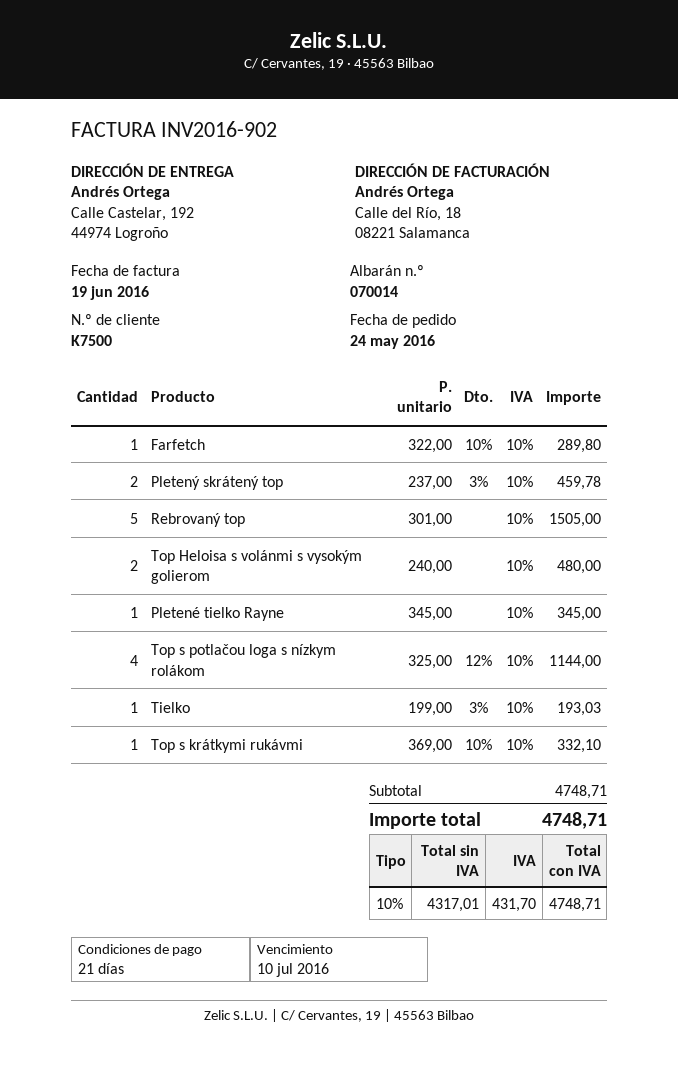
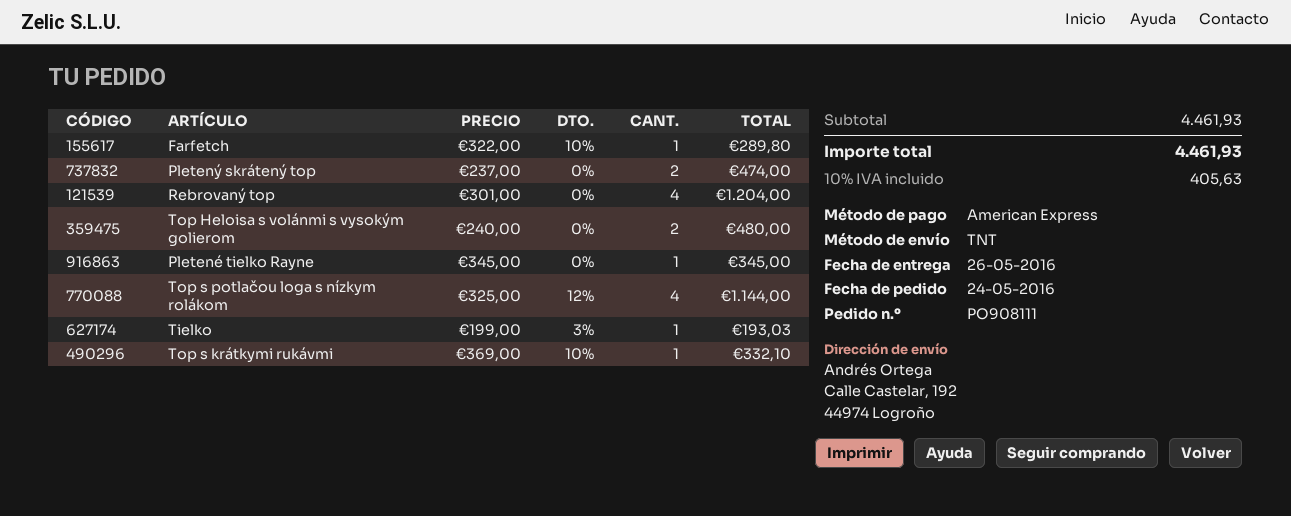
Pletený skrátený top: 2 x 237.00 - 3% = 459.78 -> 2 x 237.00 = 474.00
Rebrovaný top: 5 x 301.00 = 1505.00 -> 4 x 301.00 = 1204.00
subtotal: 4748.71 -> 4461.93
tax: 10% = 431.70 -> 10% = 405.63
total: 4748.71 -> 4461.93

